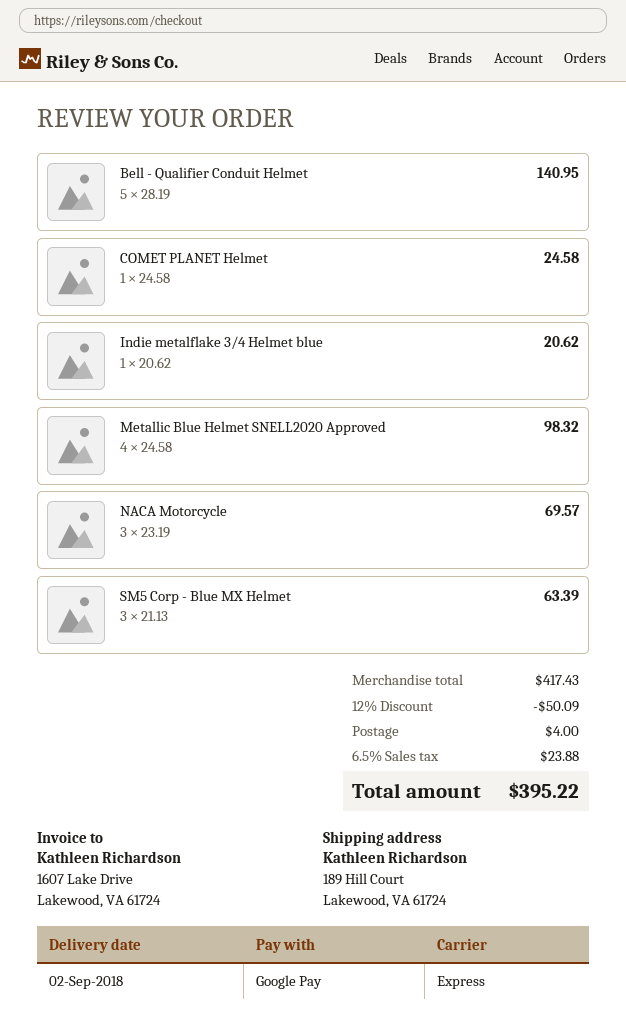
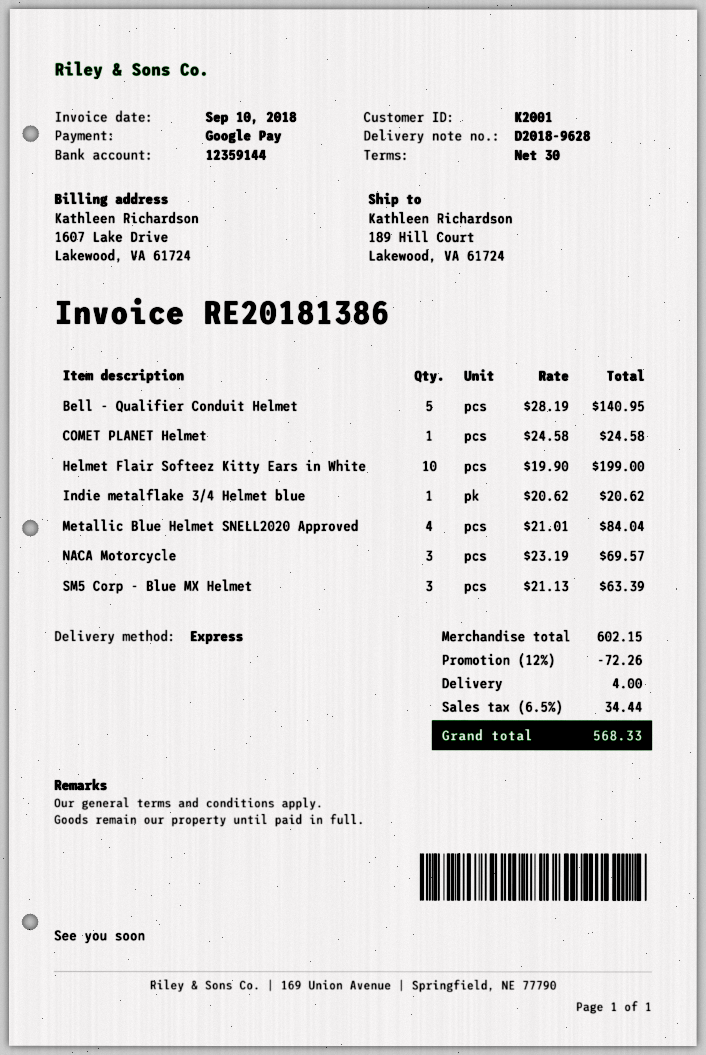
Metallic Blue Helmet SNELL2020 Approved: 4 x 24.58 = 98.32 -> 4 x 21.01 = 84.04
Helmet Flair Softeez Kitty Ears in White: none -> 10 x 19.90 = 199.00
subtotal: 417.43 -> 602.15
discount: 12% = 50.09 -> 12% = 72.26
tax: 6.5% = 23.88 -> 6.5% = 34.44
total: 395.22 -> 568.33

